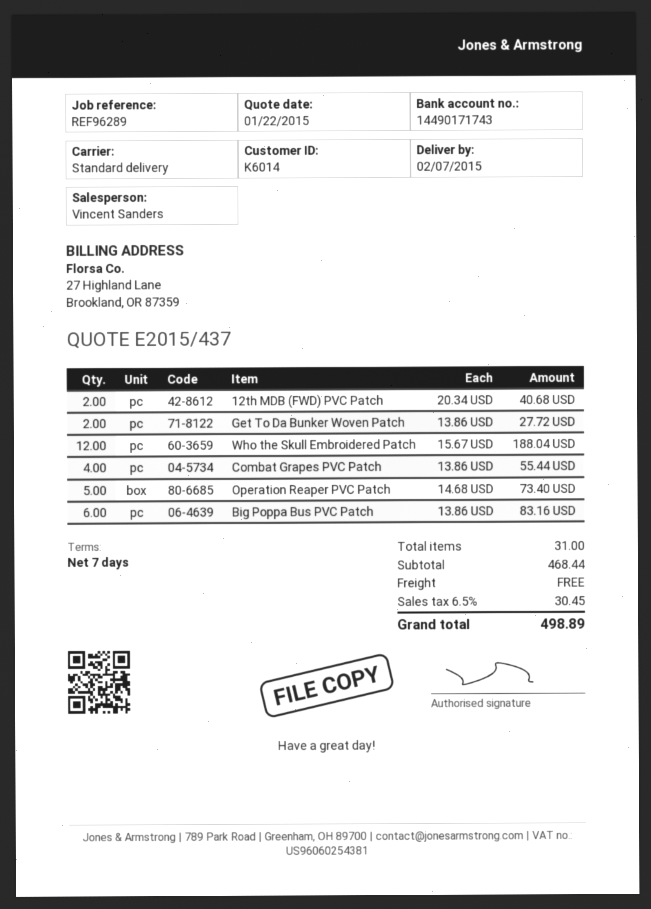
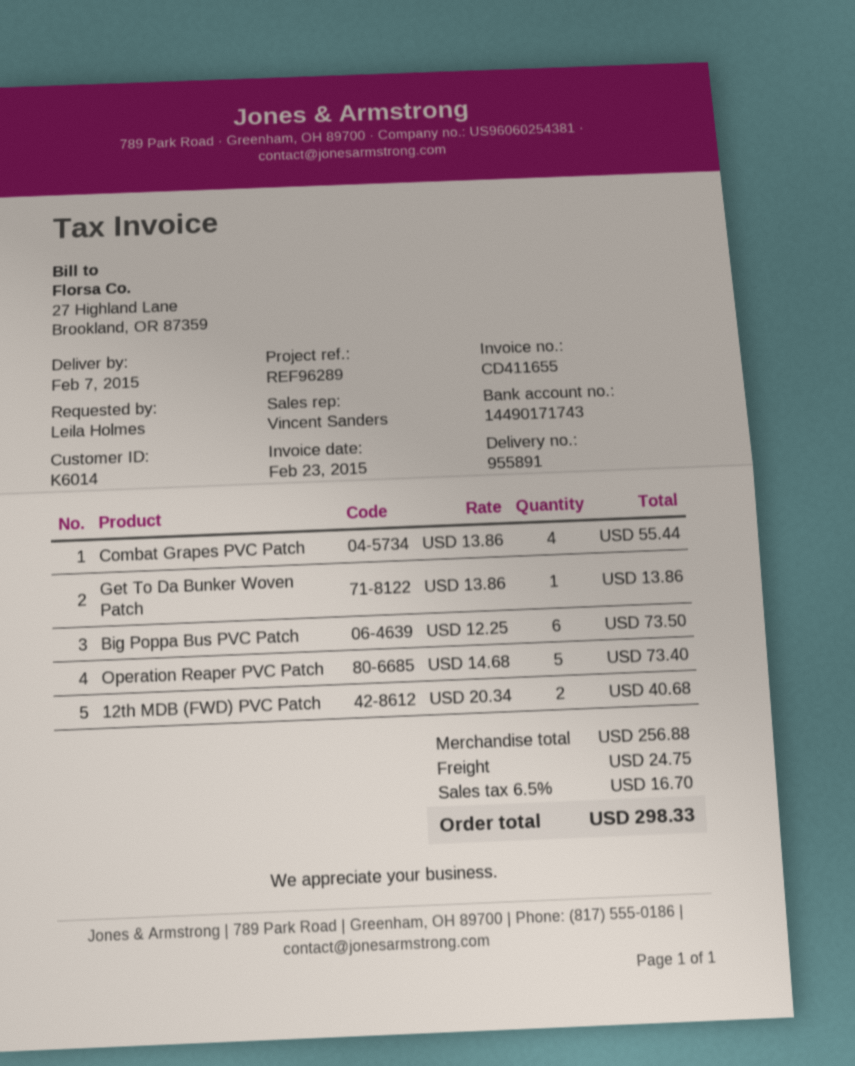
Get To Da Bunker Woven Patch: 2 x 13.86 = 27.72 -> 1 x 13.86 = 13.86
Who the Skull Embroidered Patch: 12 x 15.67 = 188.04 -> none
Big Poppa Bus PVC Patch: 6 x 13.86 = 83.16 -> 6 x 12.25 = 73.50
subtotal: 468.44 -> 256.88
shipping: 0.00 -> 24.75
tax: 6.5% = 30.45 -> 6.5% = 16.70
total: 498.89 -> 298.33

